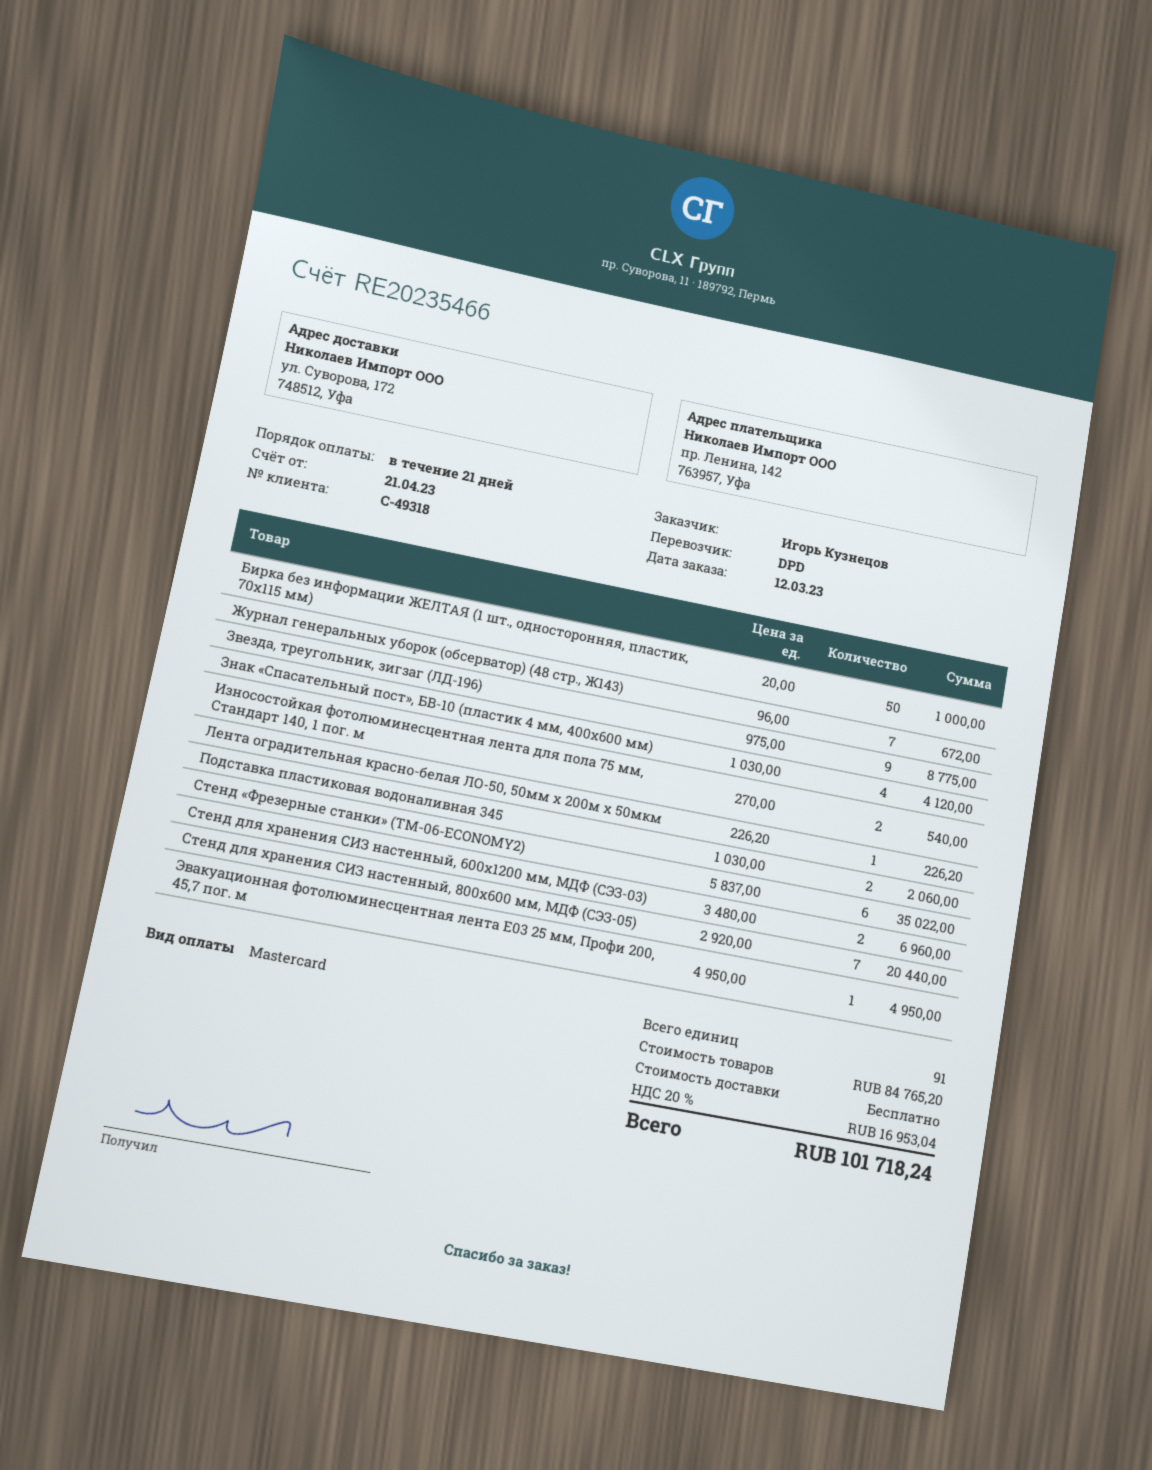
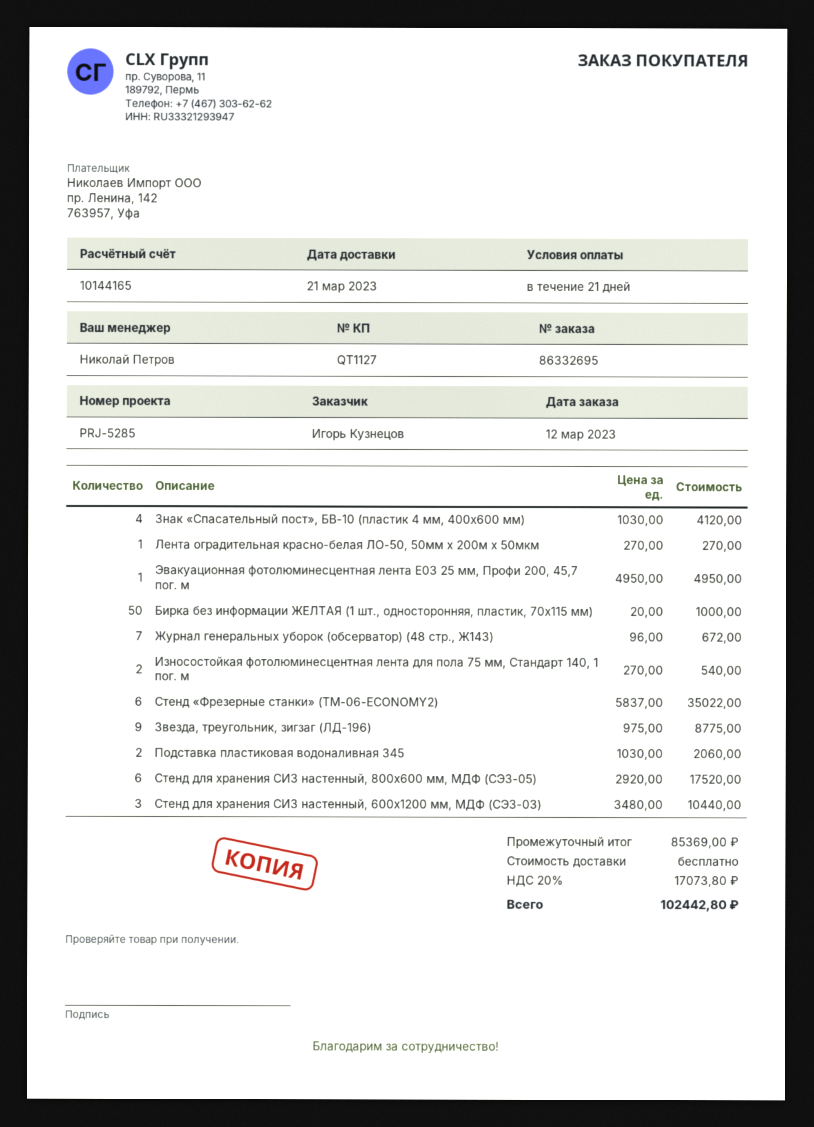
Лента оградительная красно-белая ЛО-50, 50мм x 200м х 50мкм: 1 x 226.20 = 226.20 -> 1 x 270.00 = 270.00
Стенд для хранения СИЗ настенный, 600х1200 мм, МДФ (СЭЗ-03): 2 x 3480.00 = 6960.00 -> 3 x 3480.00 = 10440.00
Стенд для хранения СИЗ настенный, 800х600 мм, МДФ (СЭЗ-05): 7 x 2920.00 = 20440.00 -> 6 x 2920.00 = 17520.00
subtotal: 84765.20 -> 85369.00
tax: 20% = 16953.04 -> 20% = 17073.80
total: 101718.24 -> 102442.80

